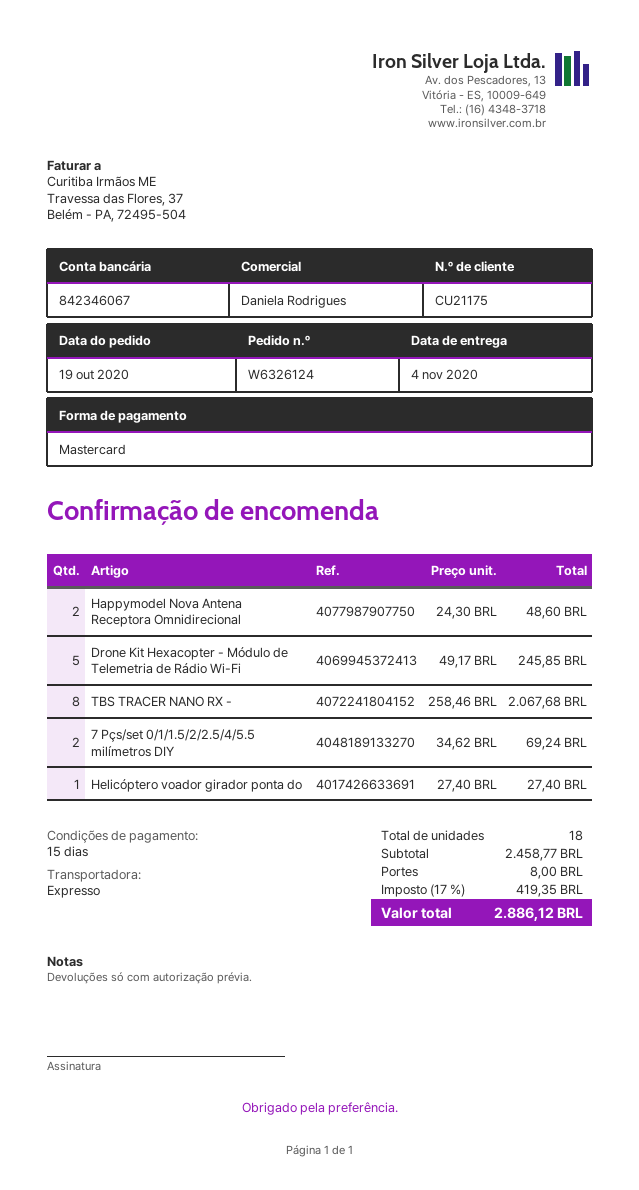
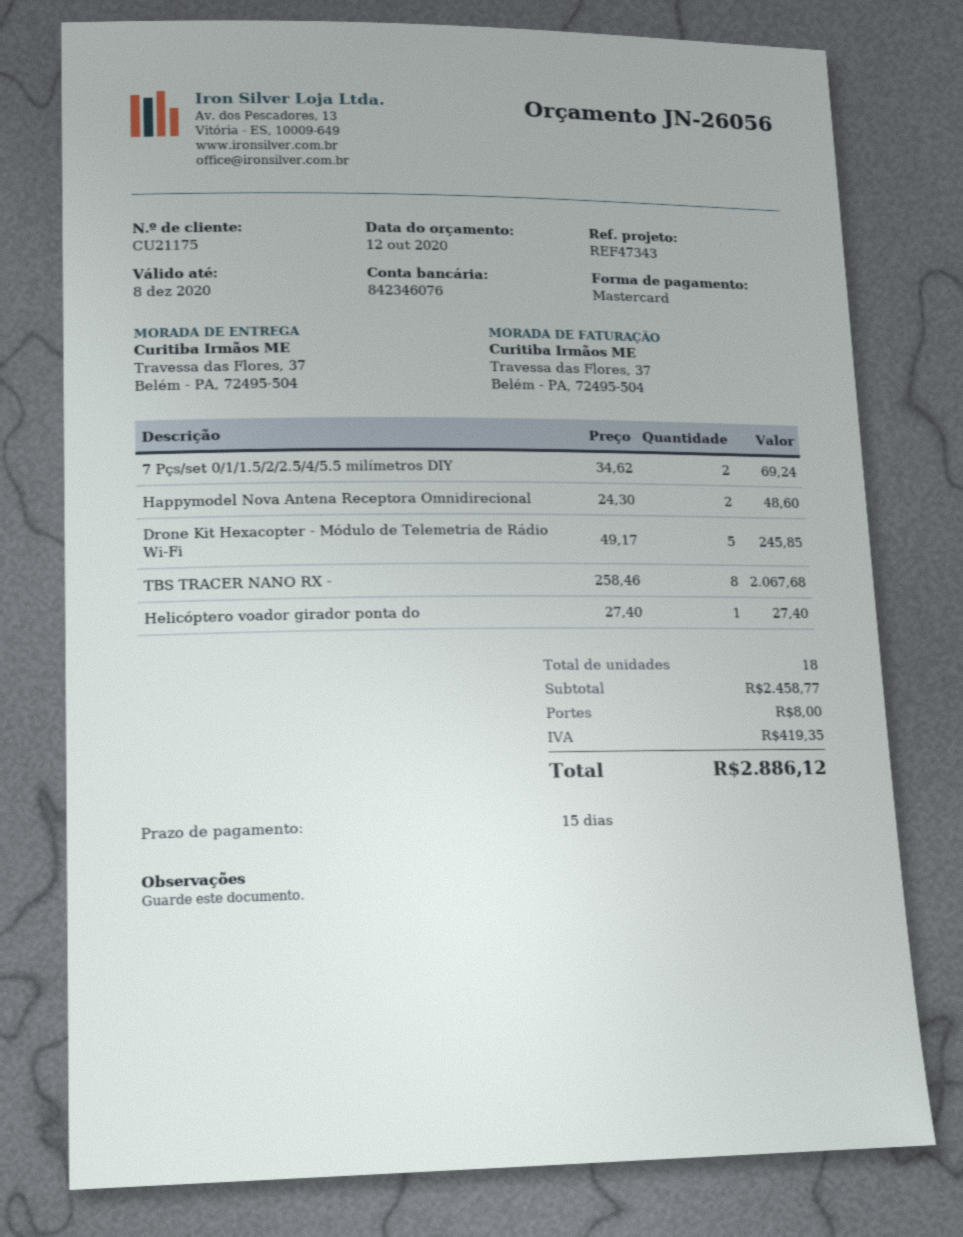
bank account: 842346067 -> 842346076

